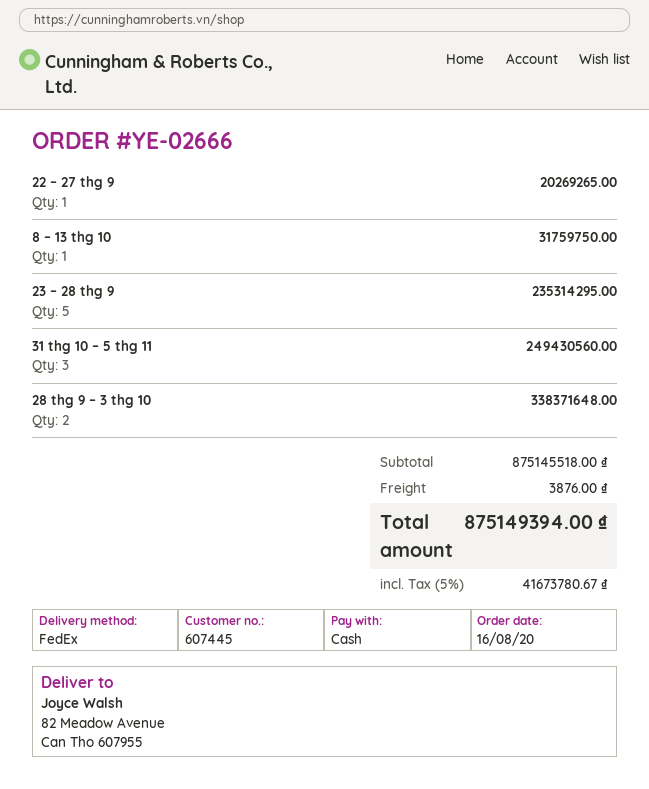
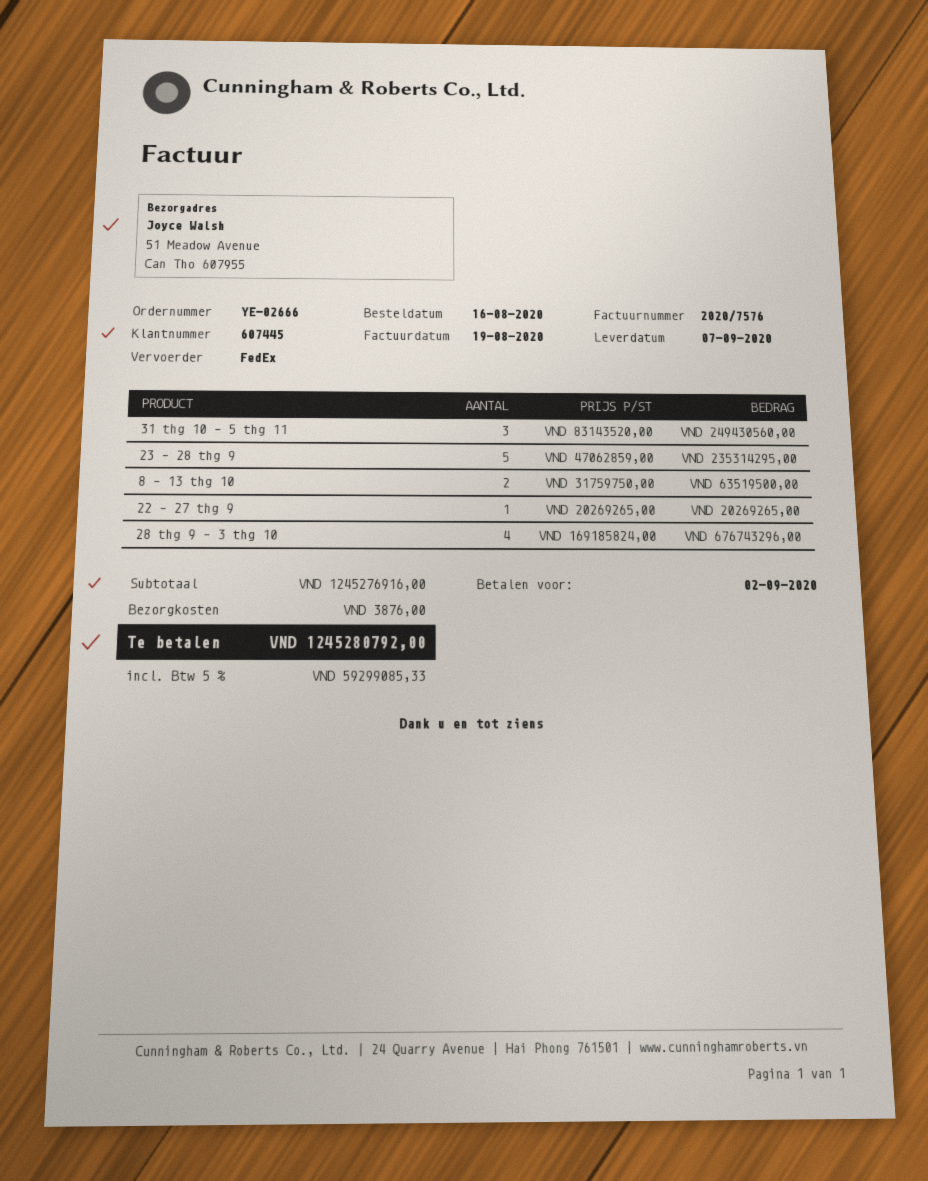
ship to: 82 Meadow Avenue, Can Tho 607955 -> 51 Meadow Avenue, Can Tho 607955
8 – 13 thg 10: 1 for 31759750.00 -> 2 for 63519500.00
28 thg 9 – 3 thg 10: 2 for 338371648.00 -> 4 for 676743296.00
subtotal: 875145518.00 -> 1245276916.00
tax: 5% = 41673780.67 -> 5% = 59299085.33
total: 875149394.00 -> 1245280792.00

